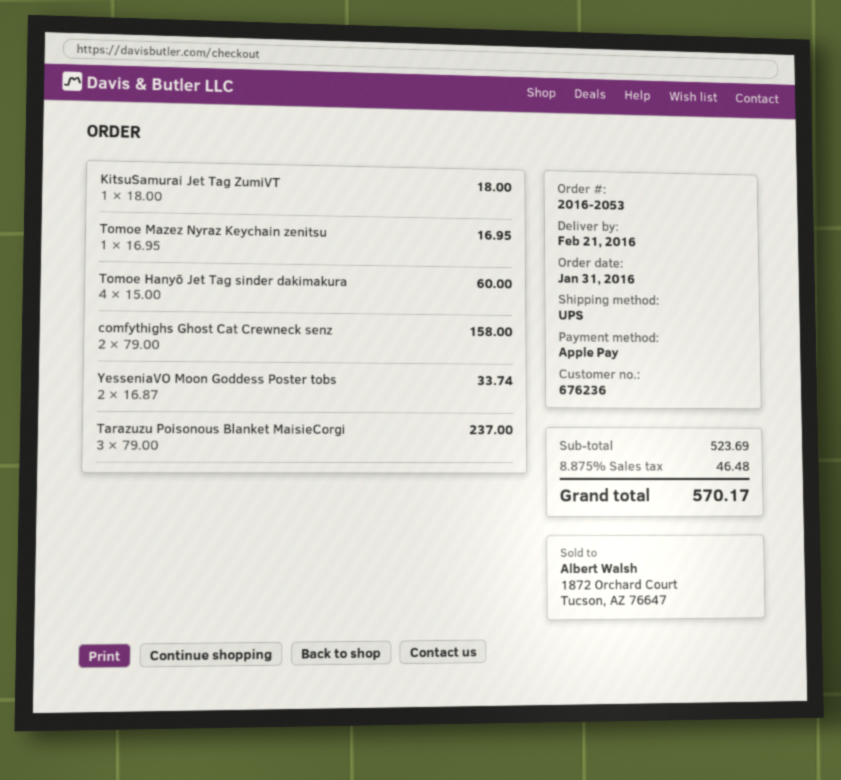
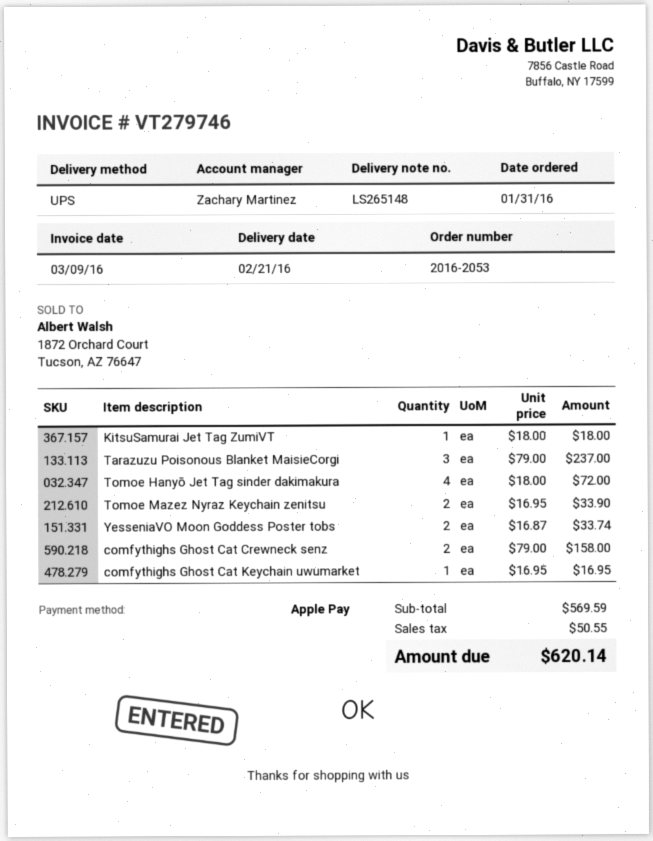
Tomoe Mazez Nyraz Keychain zenitsu: 1 x 16.95 = 16.95 -> 2 x 16.95 = 33.90
Tomoe Hanyō Jet Tag sinder dakimakura: 4 x 15.00 = 60.00 -> 4 x 18.00 = 72.00
comfythighs Ghost Cat Keychain uwumarket: none -> 1 x 16.95 = 16.95
subtotal: 523.69 -> 569.59
tax: 46.48 -> 50.55
total: 570.17 -> 620.14

